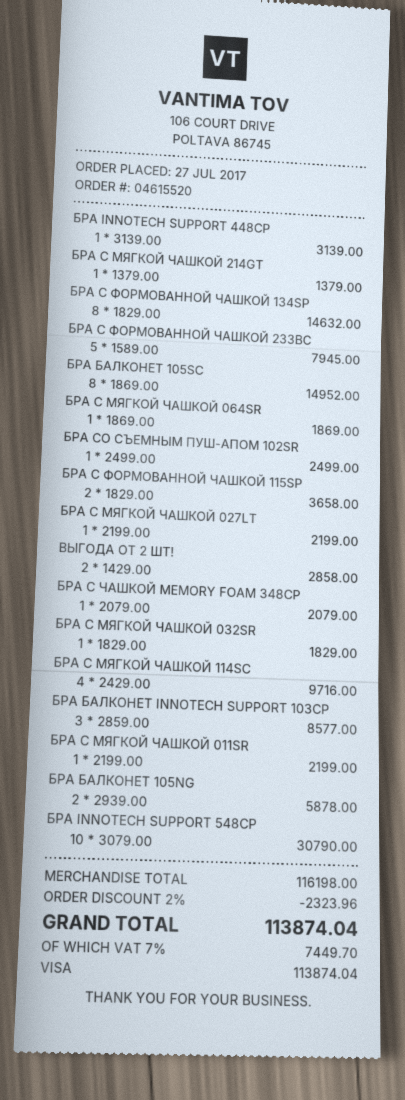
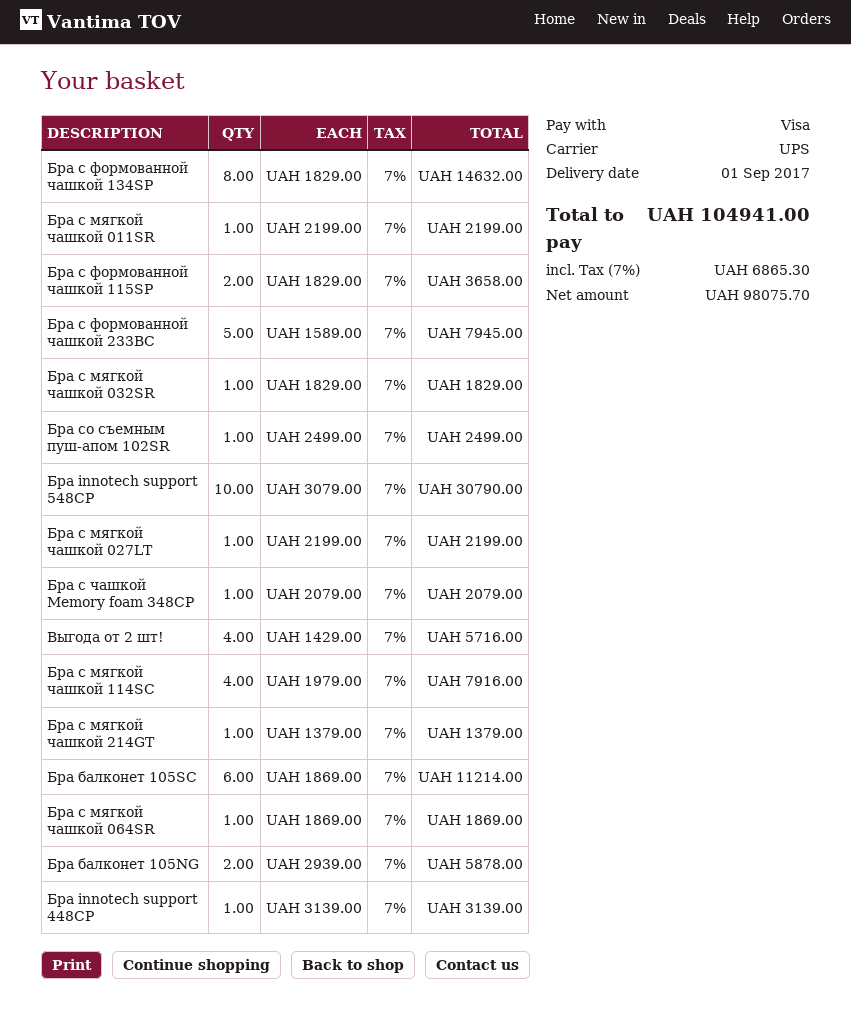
БРА БАЛКОНЕТ 105SC: 8 x 1869.00 = 14952.00 -> 6 x 1869.00 = 11214.00
ВЫГОДА ОТ 2 ШТ!: 2 x 1429.00 = 2858.00 -> 4 x 1429.00 = 5716.00
БРА С МЯГКОЙ ЧАШКОЙ 114SC: 4 x 2429.00 = 9716.00 -> 4 x 1979.00 = 7916.00
БРА БАЛКОНЕТ INNOTECH SUPPORT 103CP: 3 x 2859.00 = 8577.00 -> none
discount: 2% = 2323.96 -> none
tax: 7% = 7449.70 -> 7% = 6865.30
total: 113874.04 -> 104941.00

